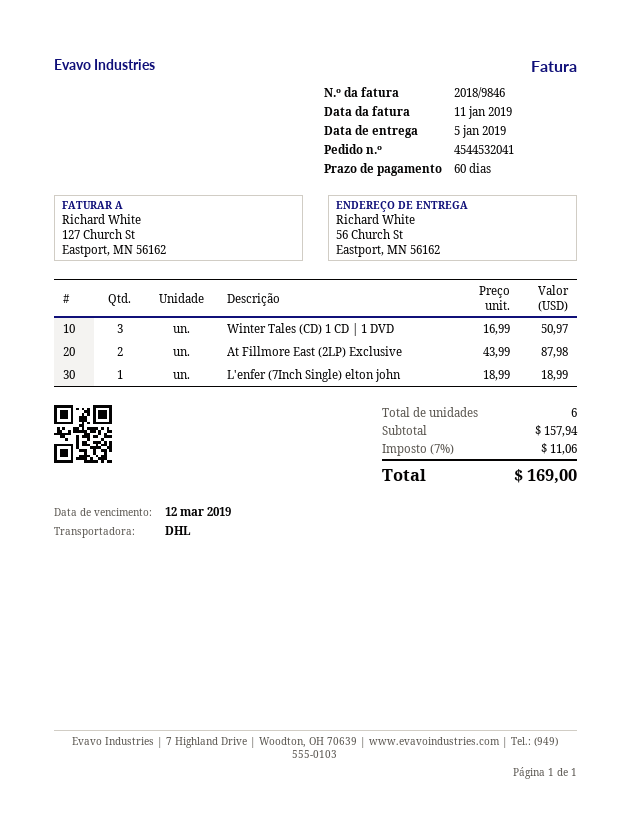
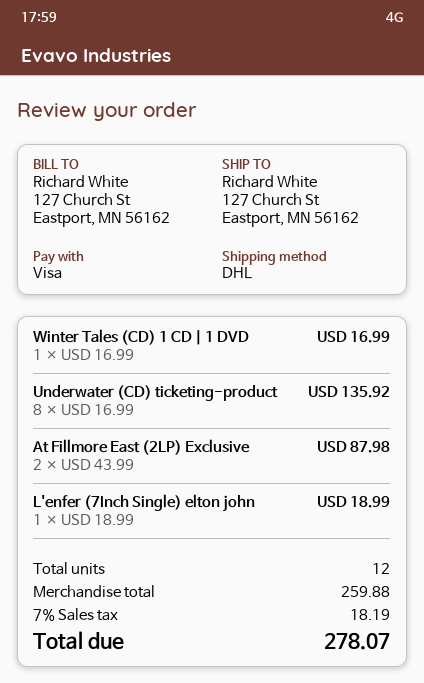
ship to: 56 Church St, Eastport, MN 56162 -> 127 Church St, Eastport, MN 56162
Winter Tales (CD) 1 CD | 1 DVD: 3 x 16.99 = 50.97 -> 1 x 16.99 = 16.99
Underwater (CD) ticketing-product: none -> 8 x 16.99 = 135.92
total quantity: 6 -> 12
subtotal: 157.94 -> 259.88
tax: 7% = 11.06 -> 7% = 18.19
total: 169.00 -> 278.07

